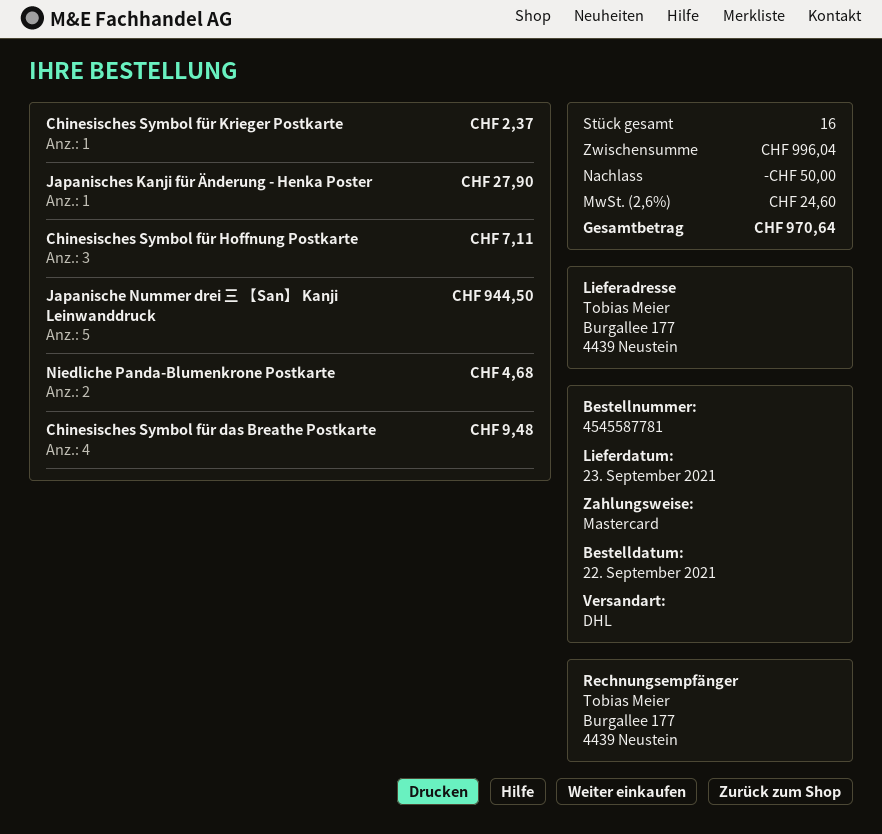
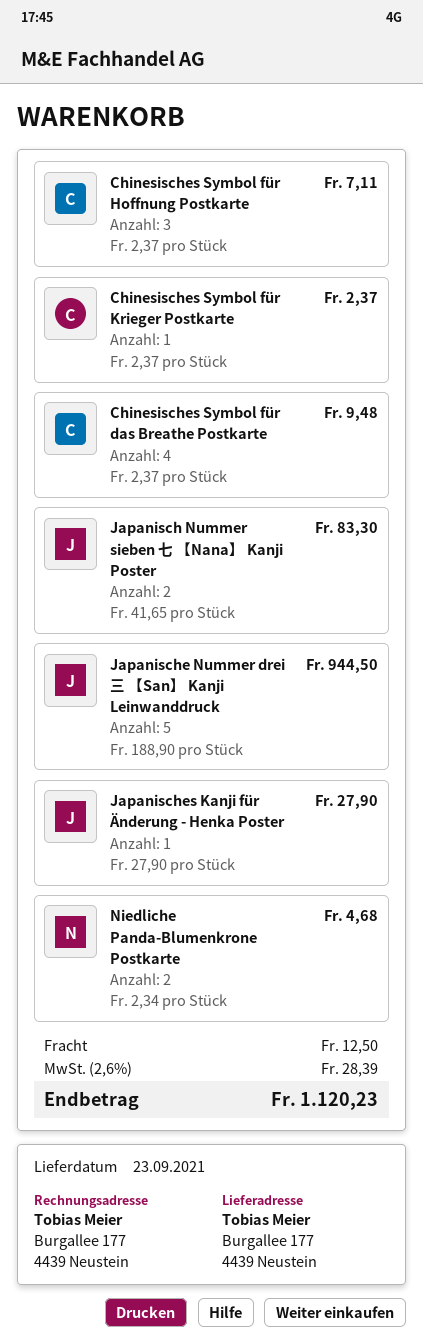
Japanisch Nummer sieben 七 【Nana】 Kanji Poster: none -> 2 for 83.30
discount: 50.00 -> none
shipping: none -> 12.50
tax: 2.6% = 24.60 -> 2.6% = 28.39
total: 970.64 -> 1120.23

